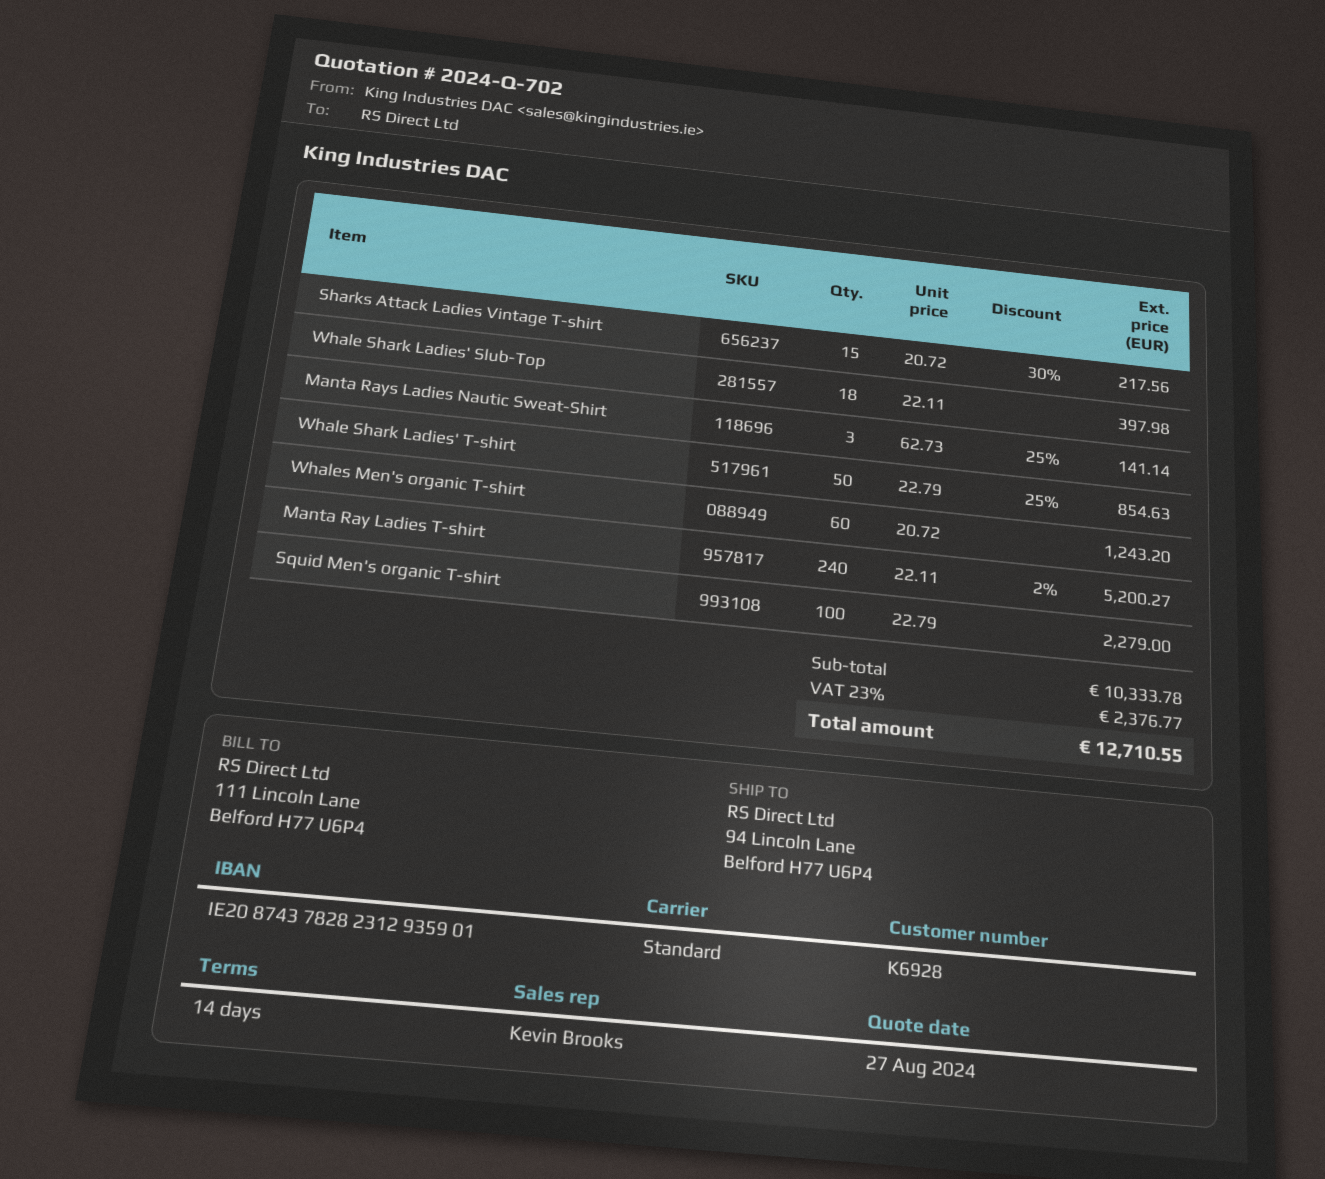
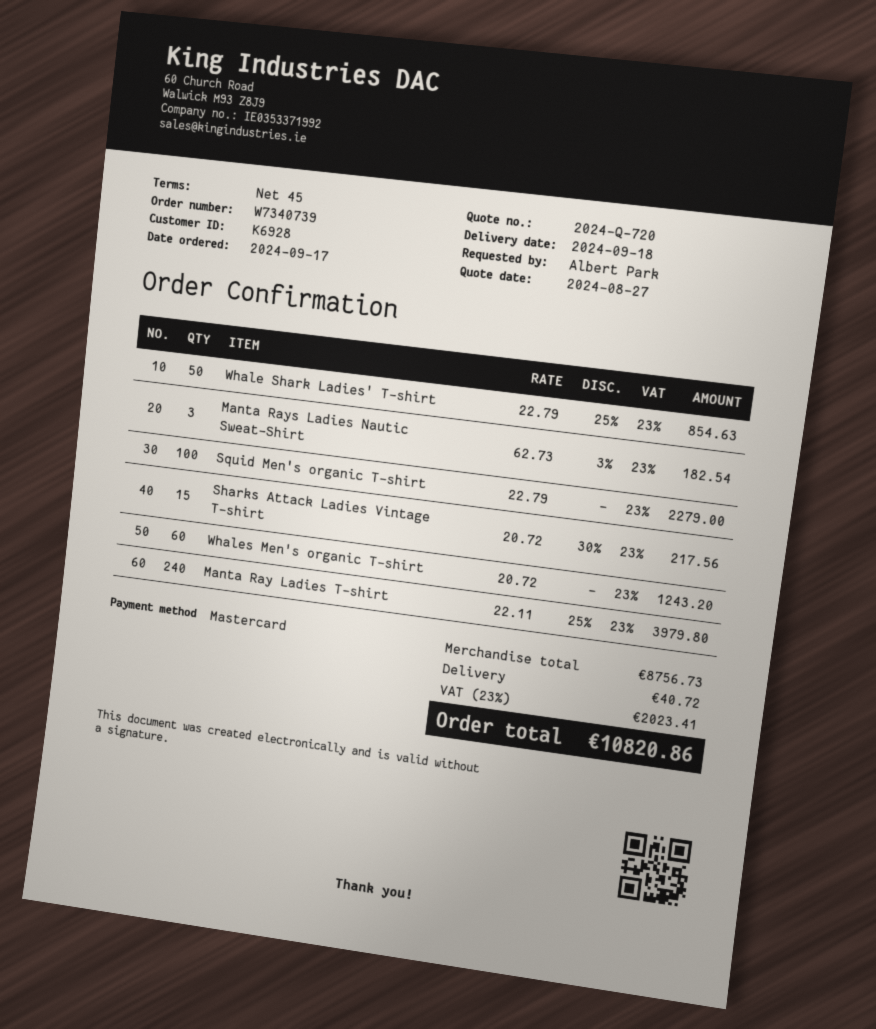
quote number: 2024-Q-702 -> 2024-Q-720
payment terms: 14 days -> 45 days
Whale Shark Ladies' Slub-Top: 18 x 22.11 = 397.98 -> none
Manta Rays Ladies Nautic Sweat-Shirt: 3 x 62.73 - 25% = 141.14 -> 3 x 62.73 - 3% = 182.54
Manta Ray Ladies T-shirt: 240 x 22.11 - 2% = 5200.27 -> 240 x 22.11 - 25% = 3979.80
subtotal: 10333.78 -> 8756.73
shipping: none -> 40.72
tax: 23% = 2376.77 -> 23% = 2023.41
total: 12710.55 -> 10820.86

